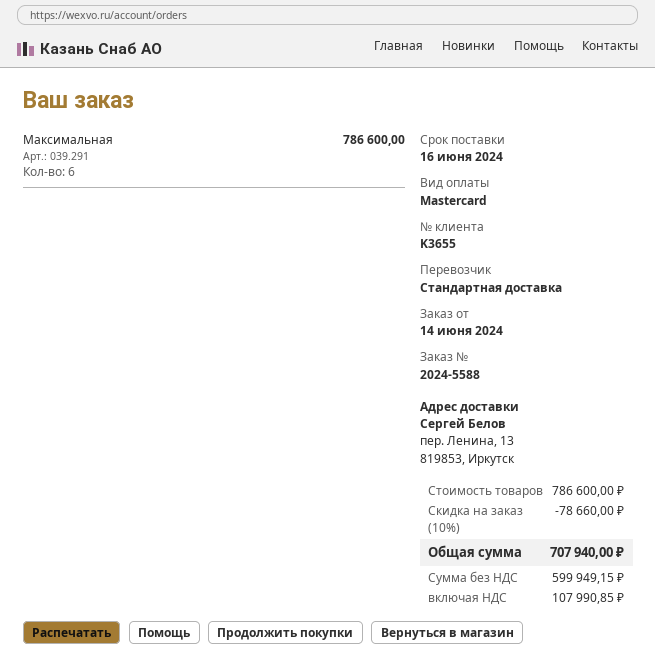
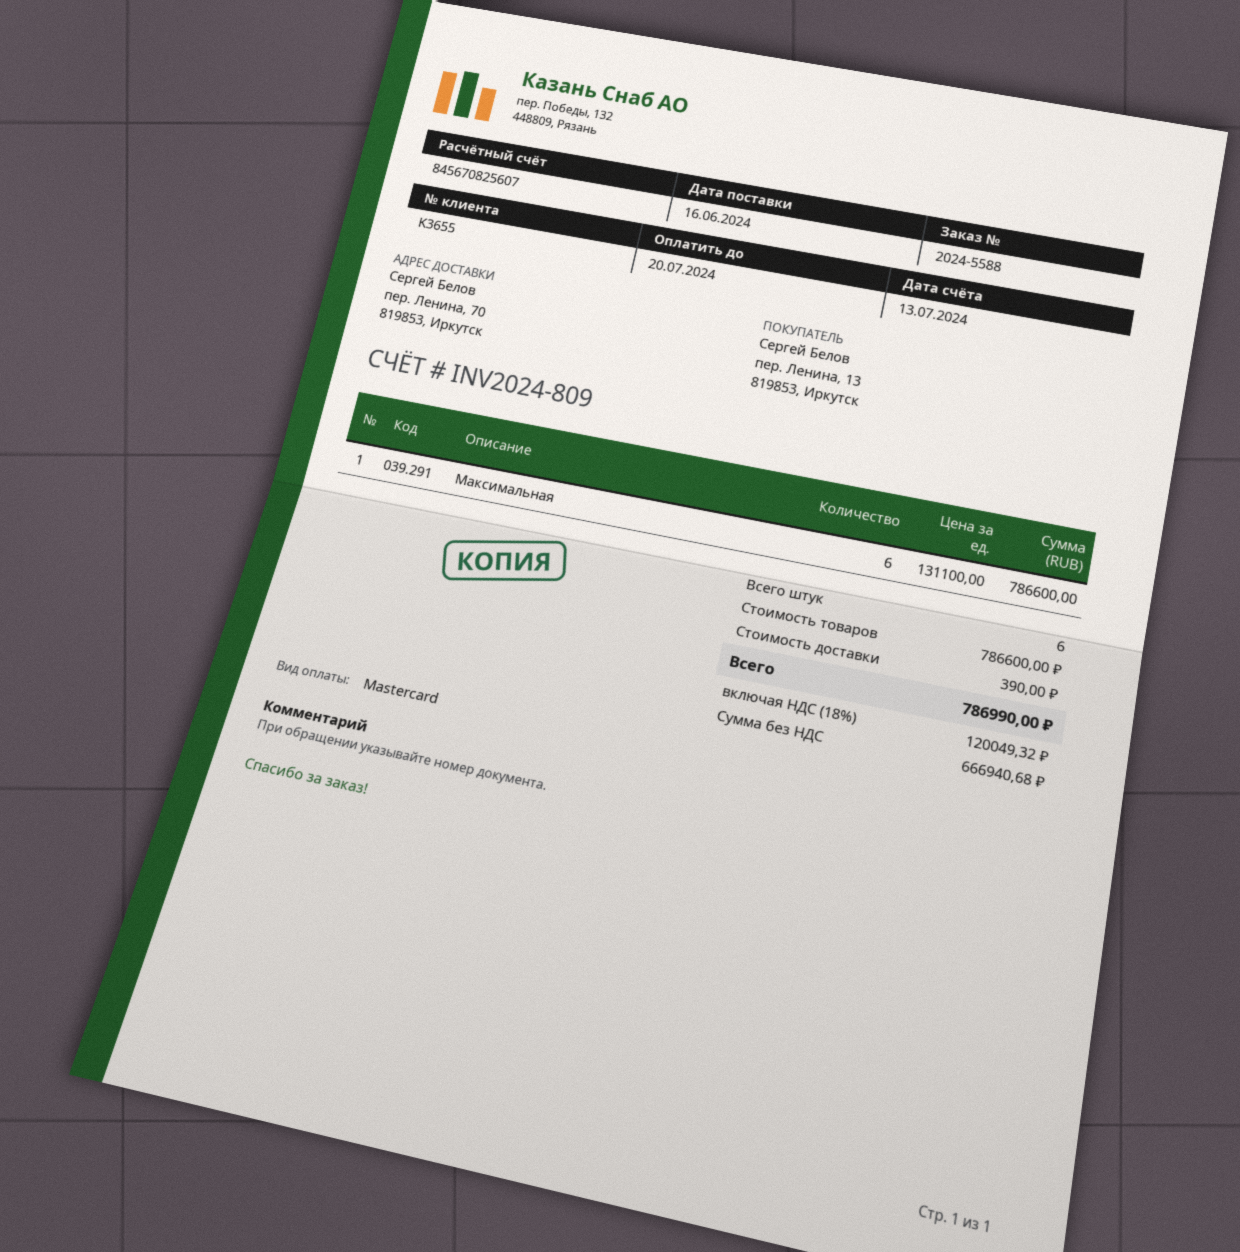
ship to: пер. Ленина, 13, 819853, Иркутск -> пер. Ленина, 70, 819853, Иркутск
discount: 10% = 78660.00 -> none
shipping: none -> 390.00
net: 599949.15 -> 666940.68
tax: 107990.85 -> 120049.32
total: 707940.00 -> 786990.00

